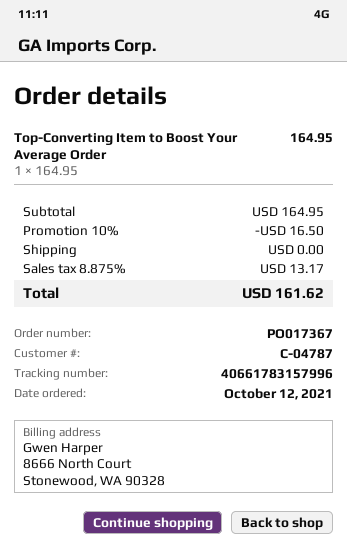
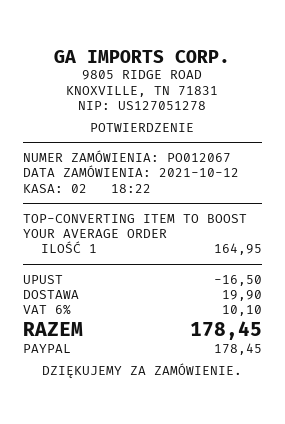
order number: PO017367 -> PO012067
shipping: 0.00 -> 19.90
tax: 8.875% = 13.17 -> 6% = 10.10
total: 161.62 -> 178.45

